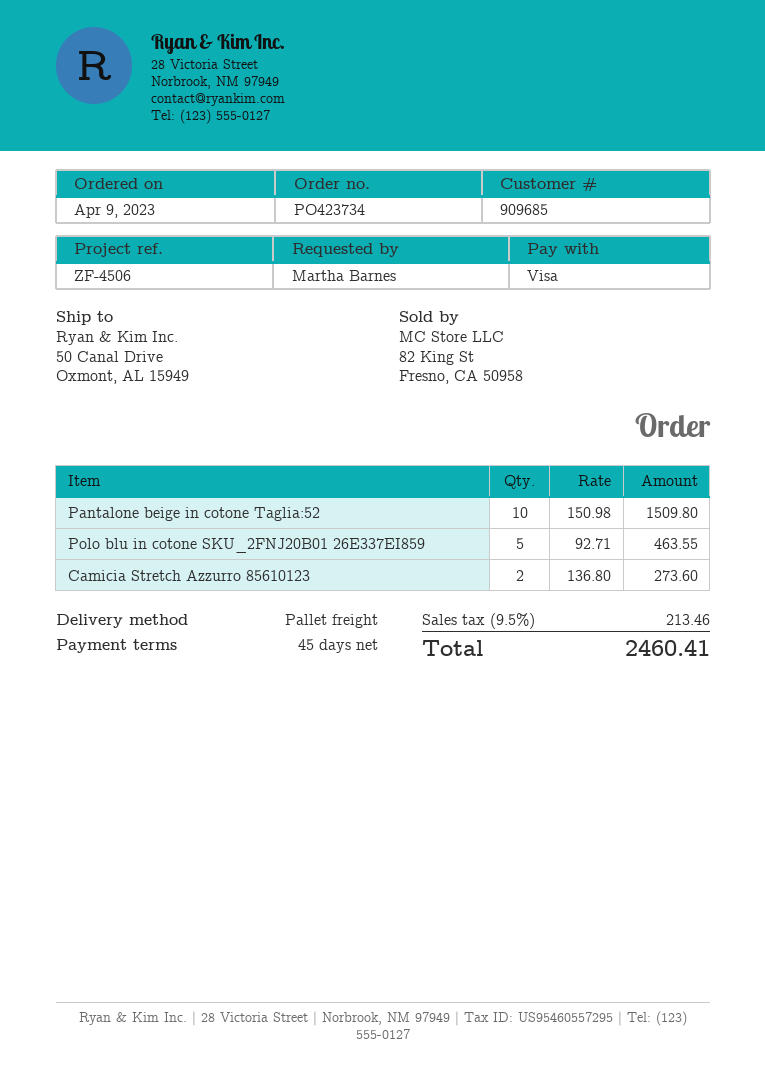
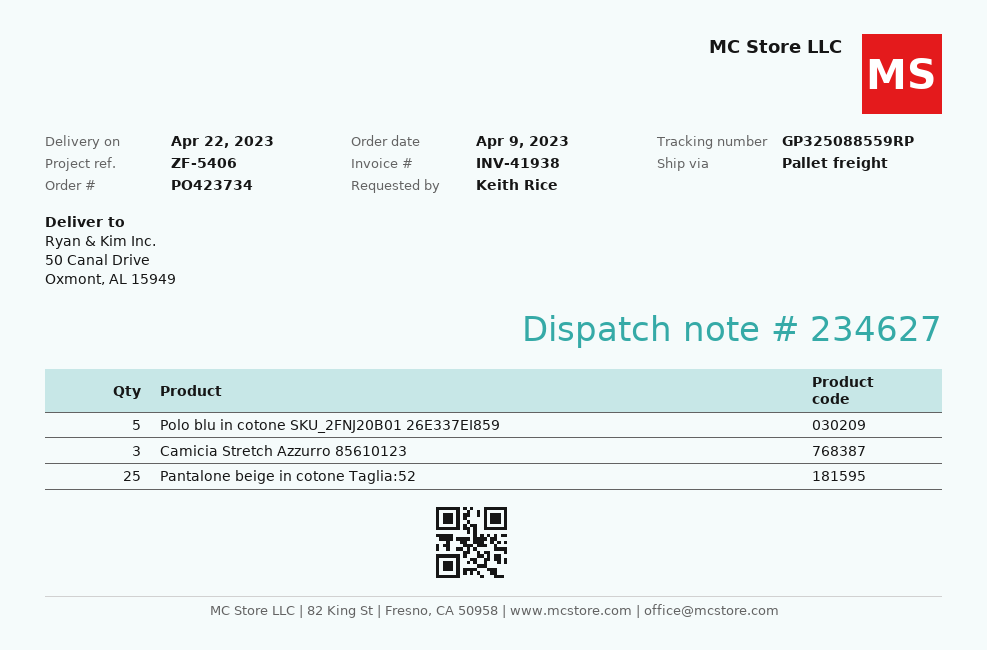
reference: ZF-4506 -> ZF-5406
ordered by: Martha Barnes -> Keith Rice
Pantalone beige in cotone Taglia:52: 10 -> 25
Camicia Stretch Azzurro 85610123: 2 -> 3

